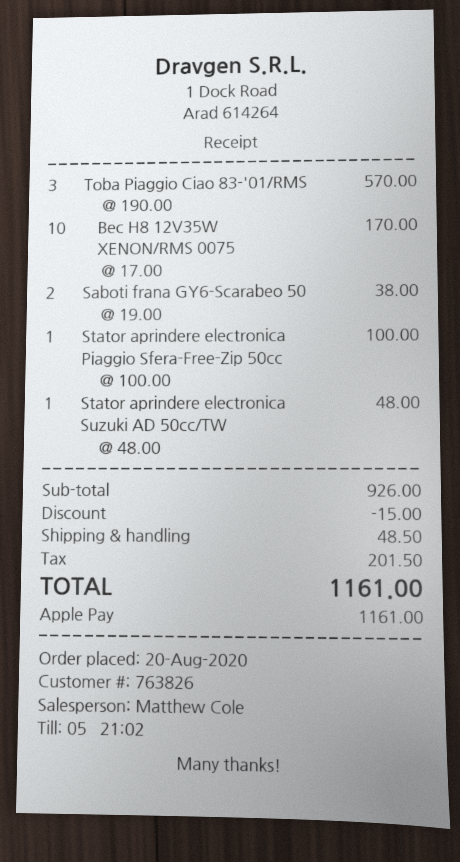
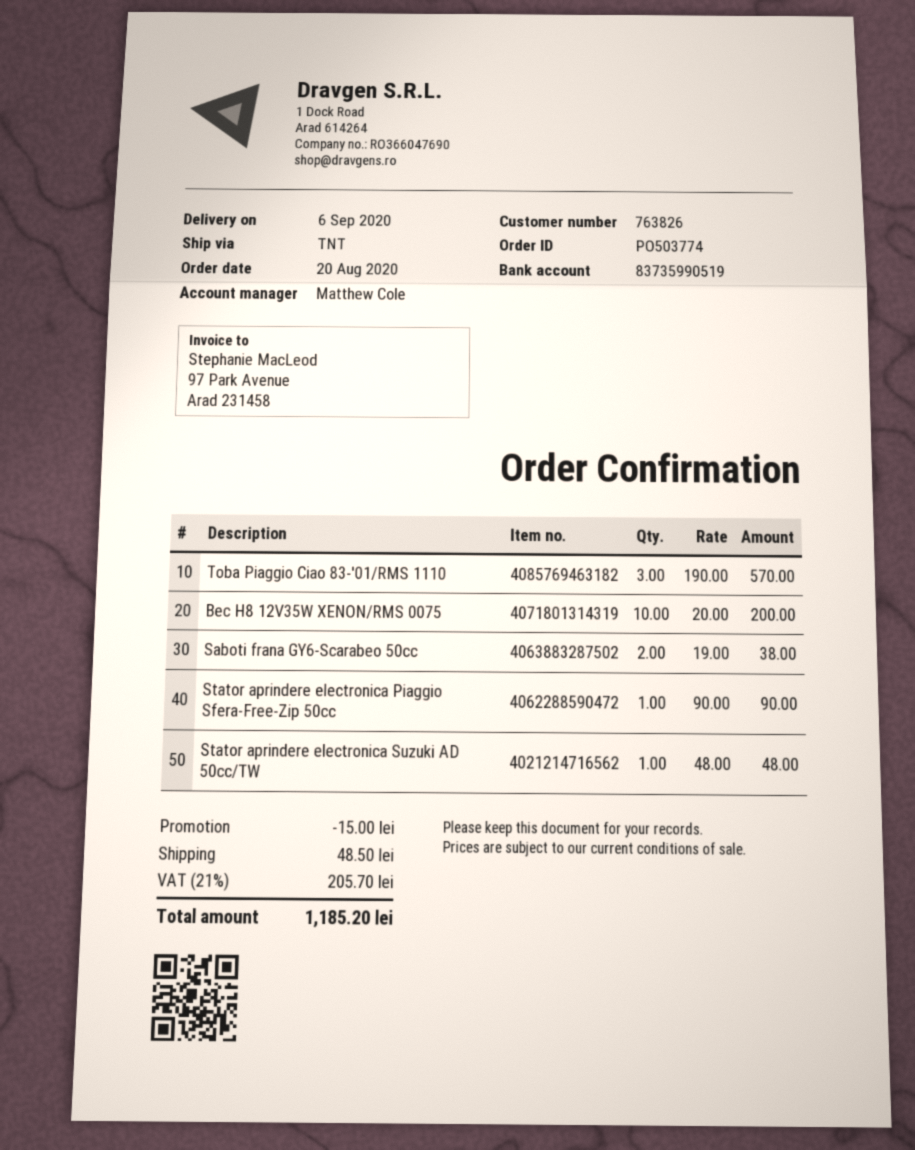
Bec H8 12V35W XENON/RMS 0075: 10 x 17.00 = 170.00 -> 10 x 20.00 = 200.00
Stator aprindere electronica Piaggio Sfera-Free-Zip 50cc: 1 x 100.00 = 100.00 -> 1 x 90.00 = 90.00
tax: 201.50 -> 205.70
total: 1161.00 -> 1185.20

